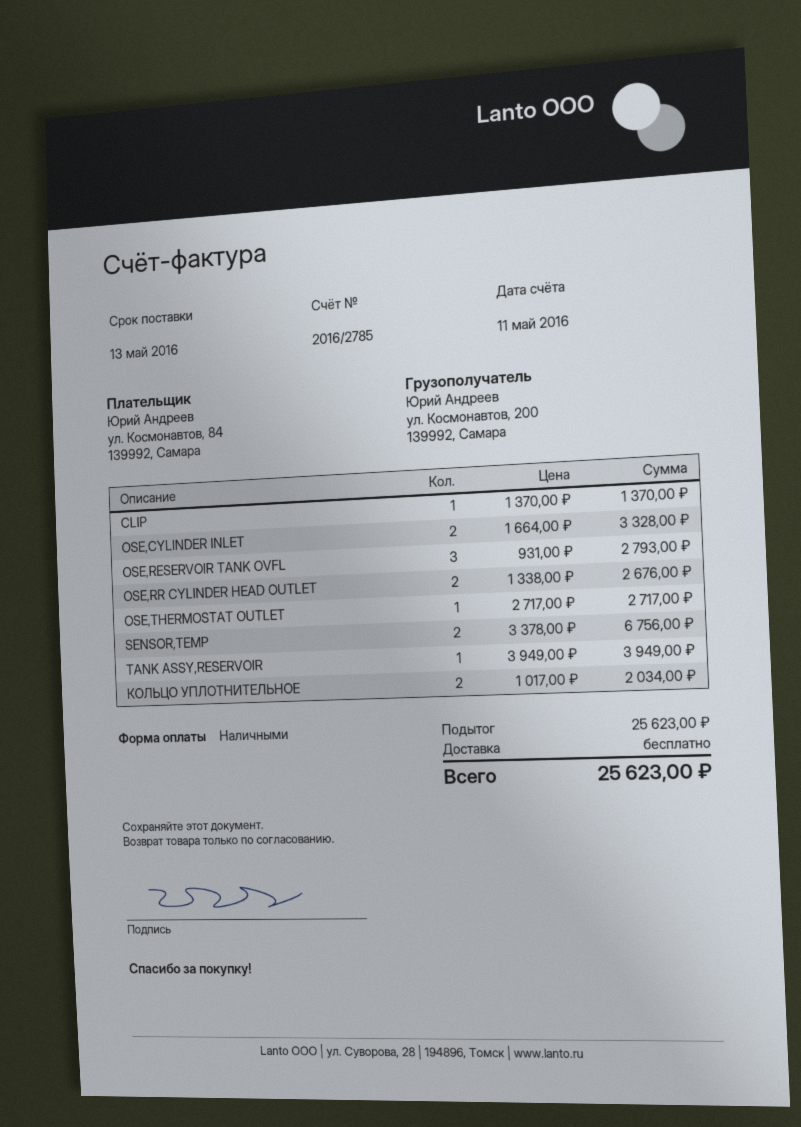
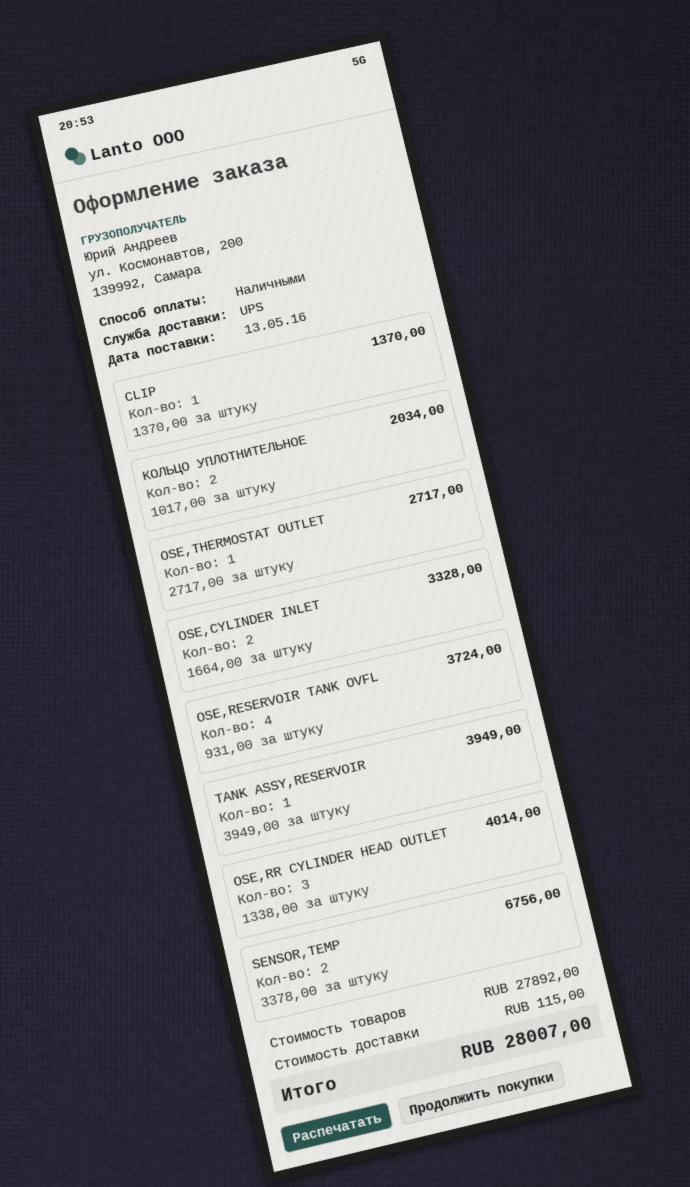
OSE,RESERVOIR TANK OVFL: 3 x 931.00 = 2793.00 -> 4 x 931.00 = 3724.00
OSE,RR CYLINDER HEAD OUTLET: 2 x 1338.00 = 2676.00 -> 3 x 1338.00 = 4014.00
subtotal: 25623.00 -> 27892.00
shipping: 0.00 -> 115.00
total: 25623.00 -> 28007.00

